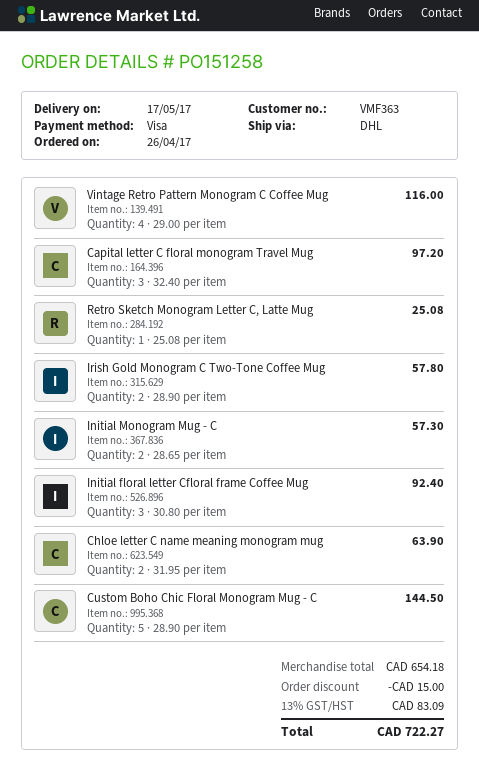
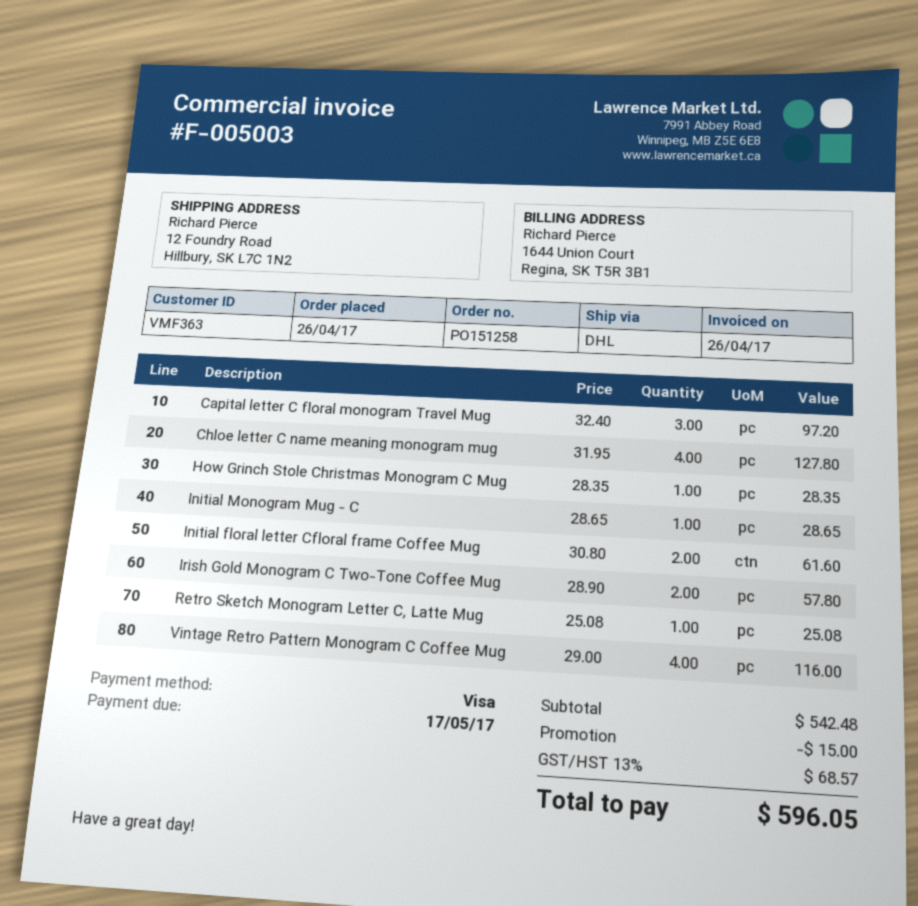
Initial Monogram Mug - C: 2 x 28.65 = 57.30 -> 1 x 28.65 = 28.65
Initial floral letter Cfloral frame Coffee Mug: 3 x 30.80 = 92.40 -> 2 x 30.80 = 61.60
Chloe letter C name meaning monogram mug: 2 x 31.95 = 63.90 -> 4 x 31.95 = 127.80
Custom Boho Chic Floral Monogram Mug - C: 5 x 28.90 = 144.50 -> none
How Grinch Stole Christmas Monogram C Mug: none -> 1 x 28.35 = 28.35
subtotal: 654.18 -> 542.48
tax: 13% = 83.09 -> 13% = 68.57
total: 722.27 -> 596.05

